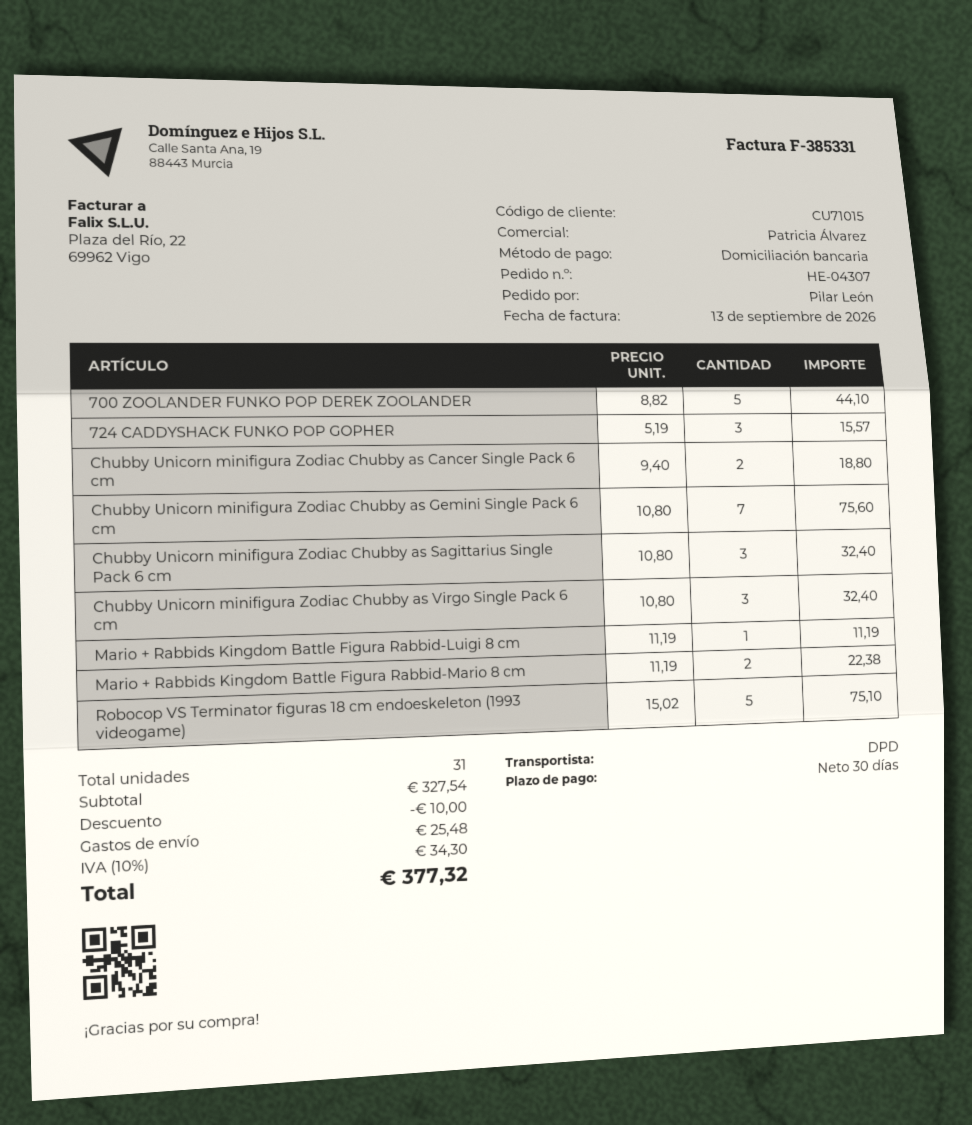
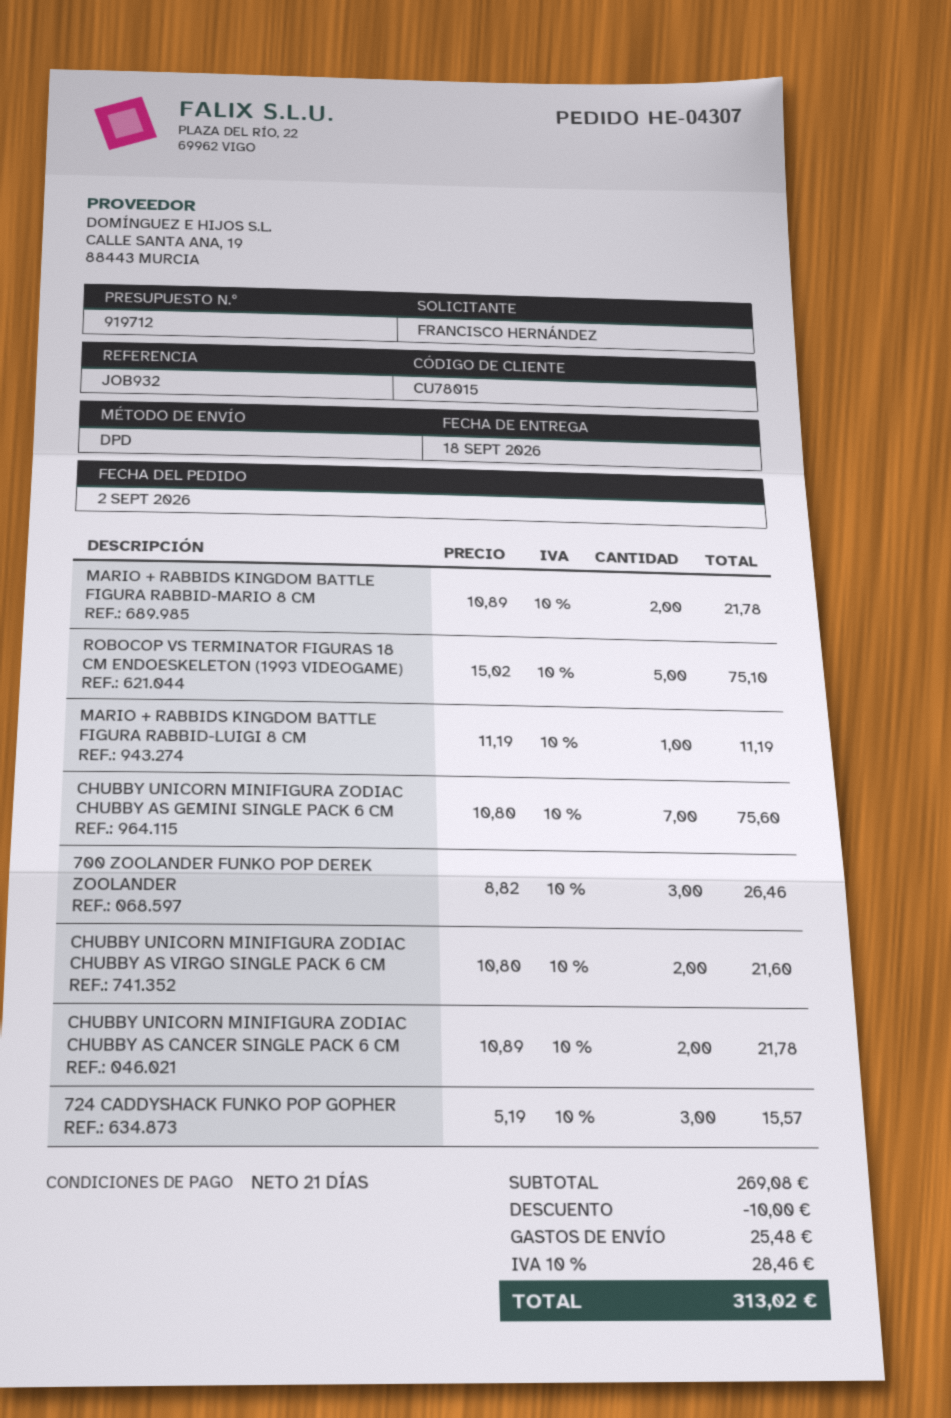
payment terms: 30 days -> 21 days
customer number: CU71015 -> CU78015
ordered by: Pilar León -> FRANCISCO HERNÁNDEZ
700 ZOOLANDER FUNKO POP DEREK ZOOLANDER: 5 x 8.82 = 44.10 -> 3 x 8.82 = 26.46
Chubby Unicorn minifigura Zodiac Chubby as Cancer Single Pack 6 cm: 2 x 9.40 = 18.80 -> 2 x 10.89 = 21.78
Chubby Unicorn minifigura Zodiac Chubby as Sagittarius Single Pack 6 cm: 3 x 10.80 = 32.40 -> none
Chubby Unicorn minifigura Zodiac Chubby as Virgo Single Pack 6 cm: 3 x 10.80 = 32.40 -> 2 x 10.80 = 21.60
Mario + Rabbids Kingdom Battle Figura Rabbid-Mario 8 cm: 2 x 11.19 = 22.38 -> 2 x 10.89 = 21.78
subtotal: 327.54 -> 269.08
tax: 10% = 34.30 -> 10% = 28.46
total: 377.32 -> 313.02

